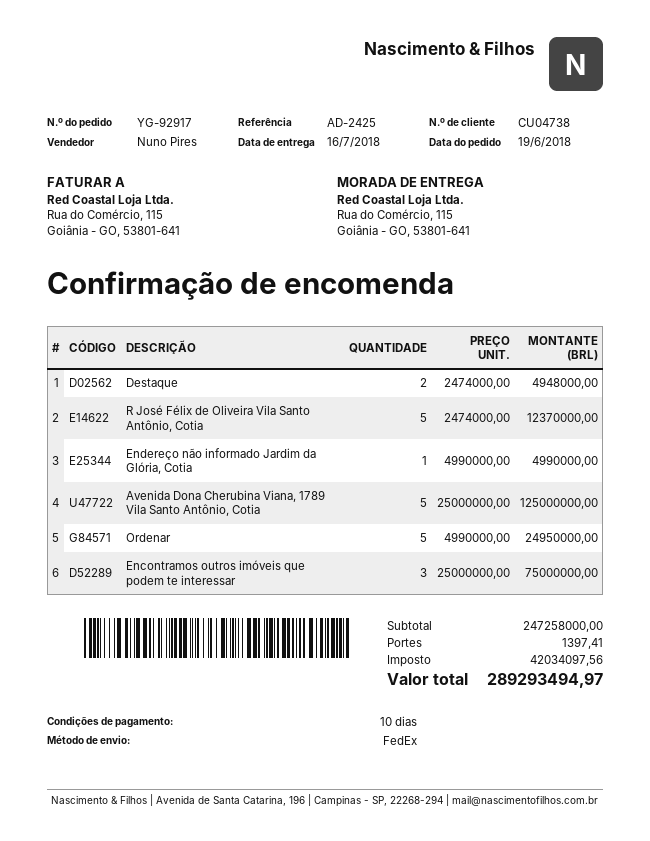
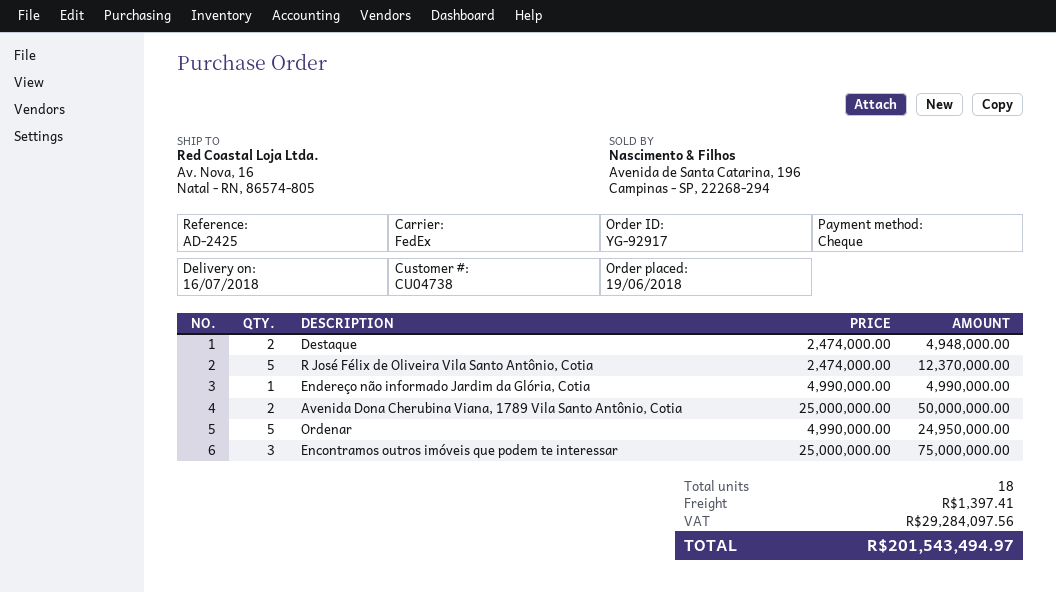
ship to: Rua do Comércio, 115, Goiânia - GO, 53801-641 -> Av. Nova, 16, Natal - RN, 86574-805
Avenida Dona Cherubina Viana, 1789 Vila Santo Antônio, Cotia: 5 x 25000000.00 = 125000000.00 -> 2 x 25000000.00 = 50000000.00
tax: 42034097.56 -> 29284097.56
total: 289293494.97 -> 201543494.97

